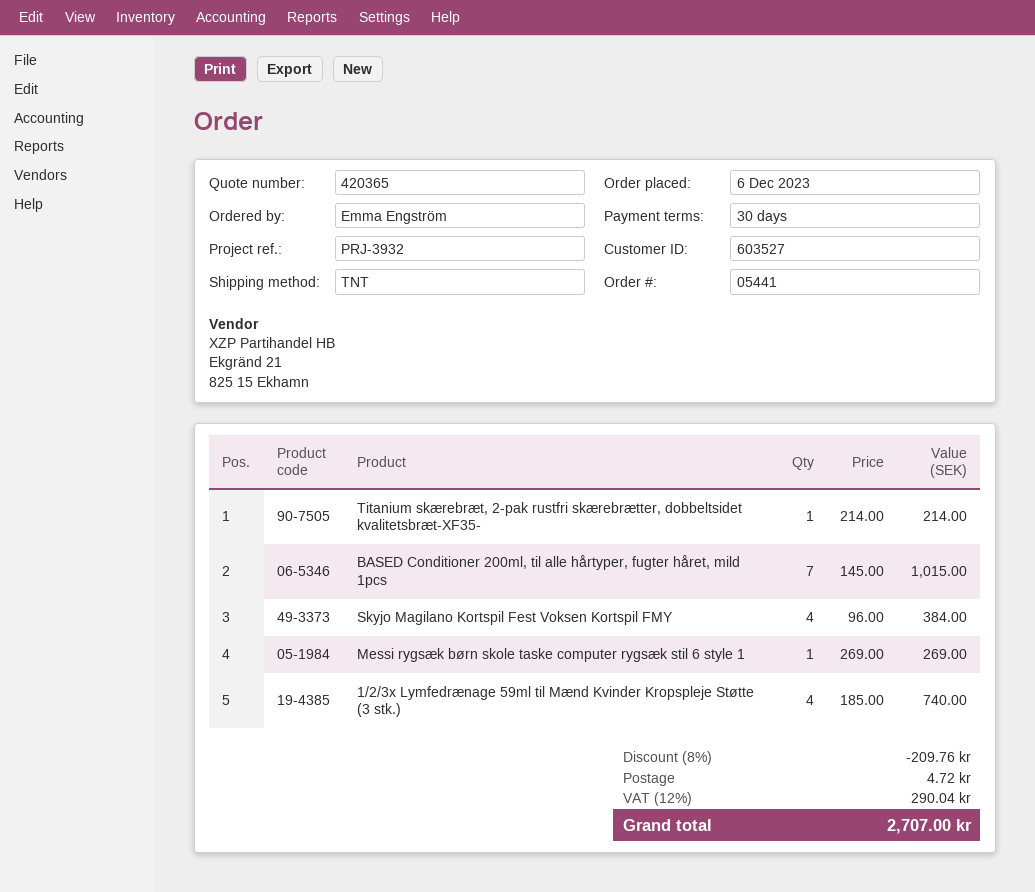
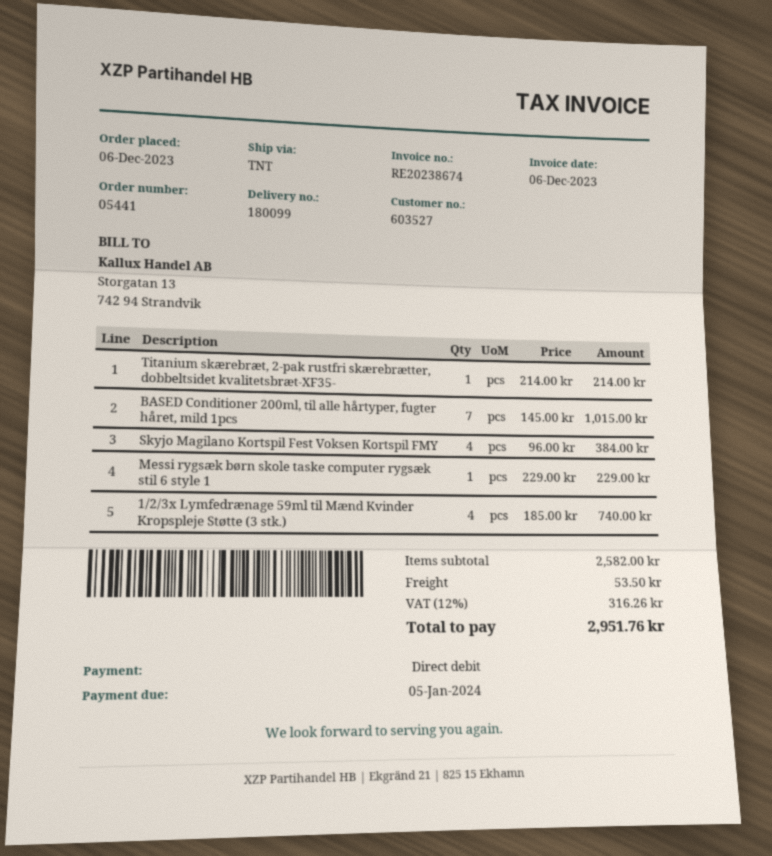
Messi rygsæk børn skole taske computer rygsæk stil 6 style 1: 1 x 269.00 = 269.00 -> 1 x 229.00 = 229.00
discount: 8% = 209.76 -> none
shipping: 4.72 -> 53.50
tax: 12% = 290.04 -> 12% = 316.26
total: 2707.00 -> 2951.76

